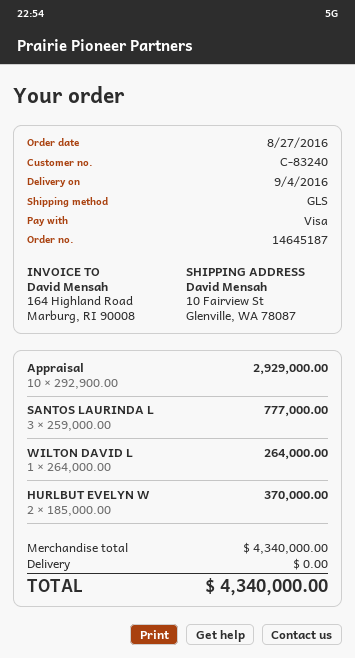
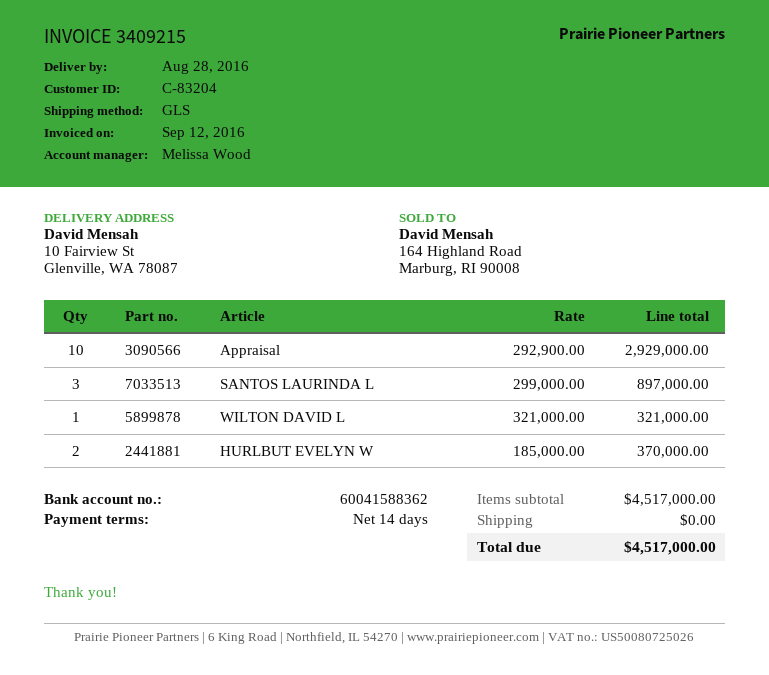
delivery date: 2016-09-04 -> 2016-08-28
customer number: C-83240 -> C-83204
SANTOS LAURINDA L: 3 x 259000.00 = 777000.00 -> 3 x 299000.00 = 897000.00
WILTON DAVID L: 1 x 264000.00 = 264000.00 -> 1 x 321000.00 = 321000.00
subtotal: 4340000.00 -> 4517000.00
total: 4340000.00 -> 4517000.00

